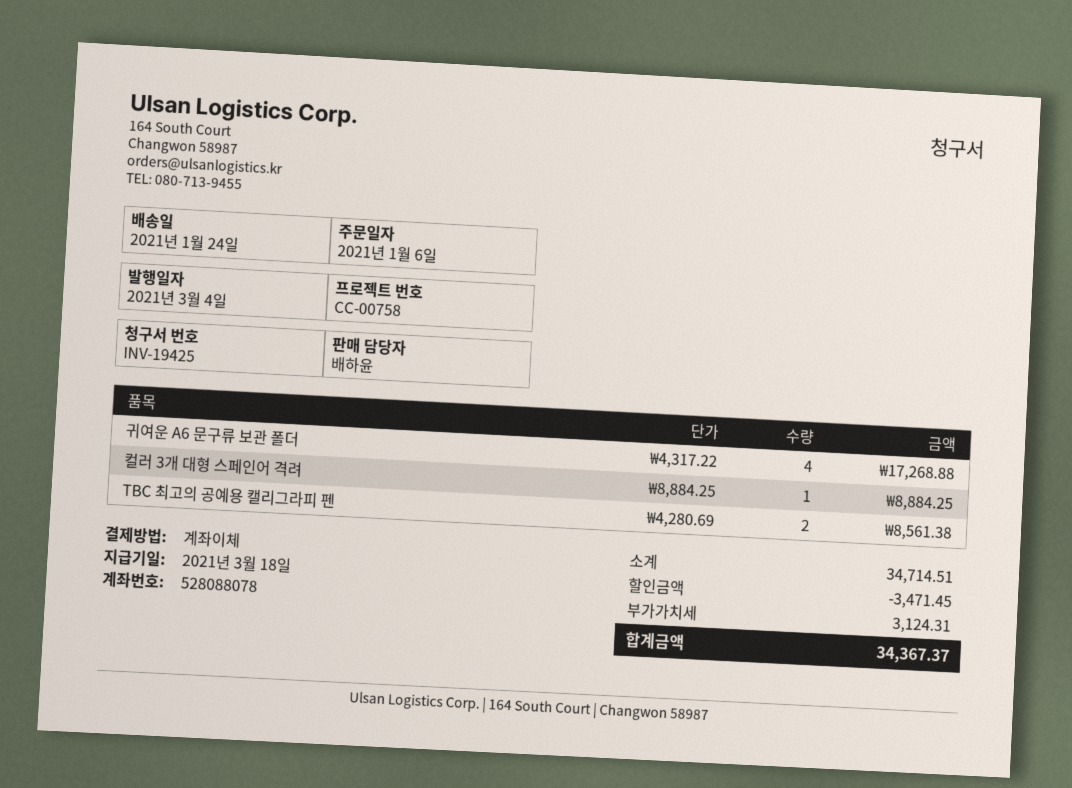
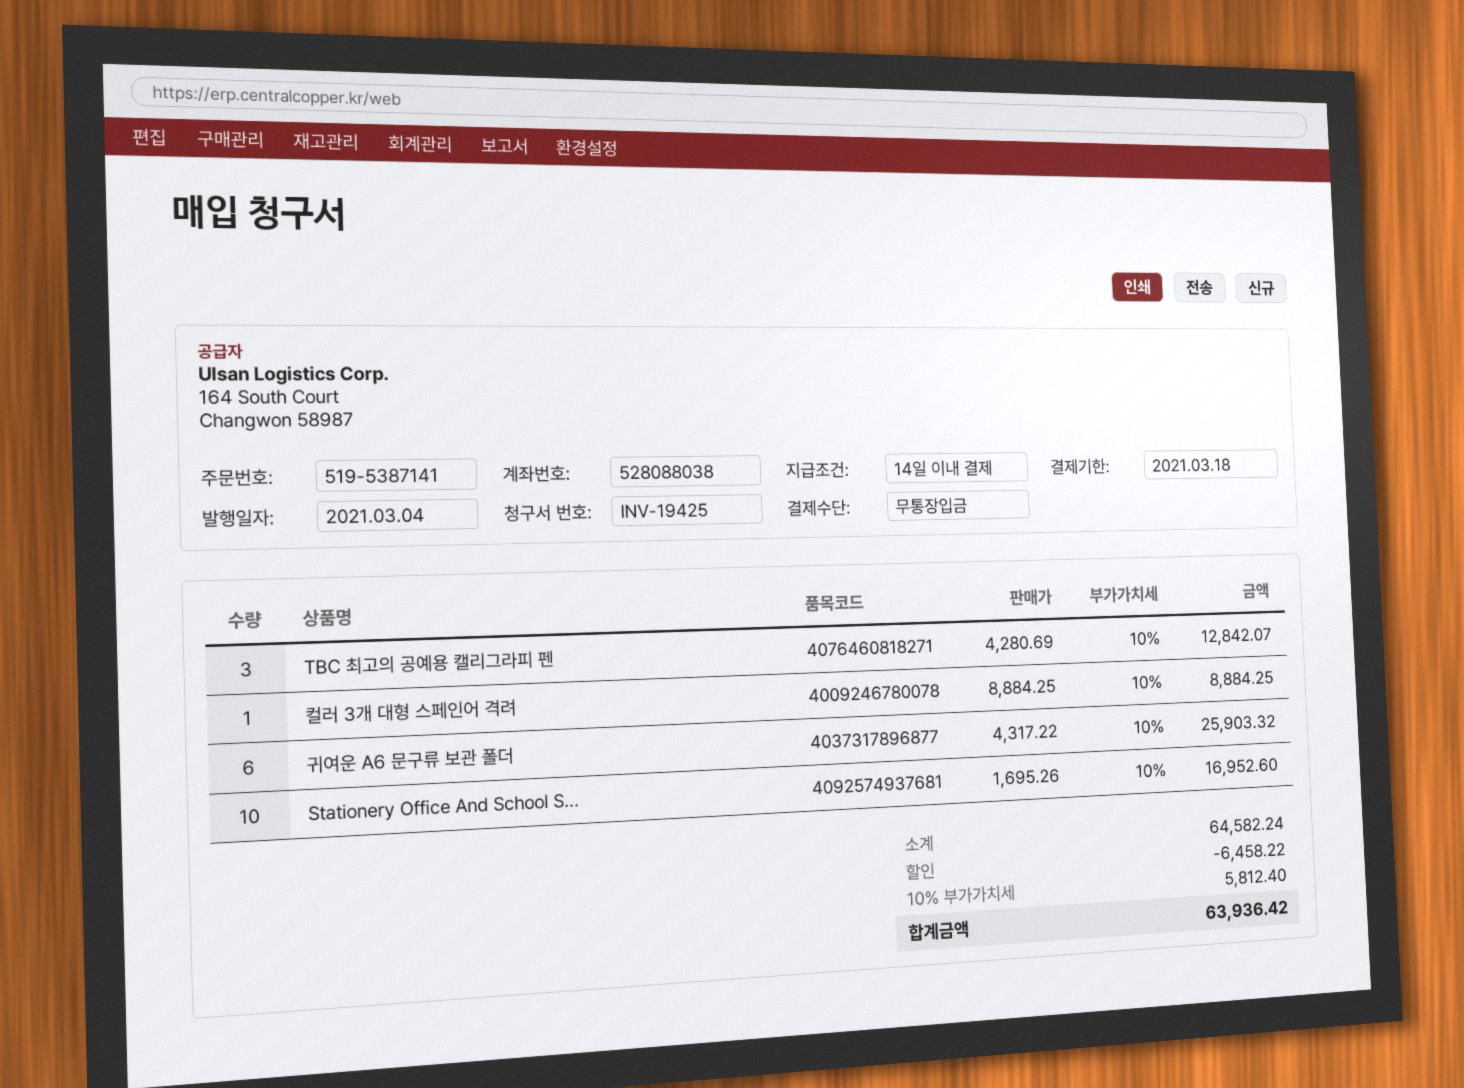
bank account: 528088078 -> 528088038
귀여운 A6 문구류 보관 폴더: 4 x 4317.22 = 17268.88 -> 6 x 4317.22 = 25903.32
TBC 최고의 공예용 캘리그라피 펜: 2 x 4280.69 = 8561.38 -> 3 x 4280.69 = 12842.07
Stationery Office And School S...: none -> 10 x 1695.26 = 16952.60
subtotal: 34714.51 -> 64582.24
discount: 3471.45 -> 6458.22
tax: 3124.31 -> 5812.40
total: 34367.37 -> 63936.42

